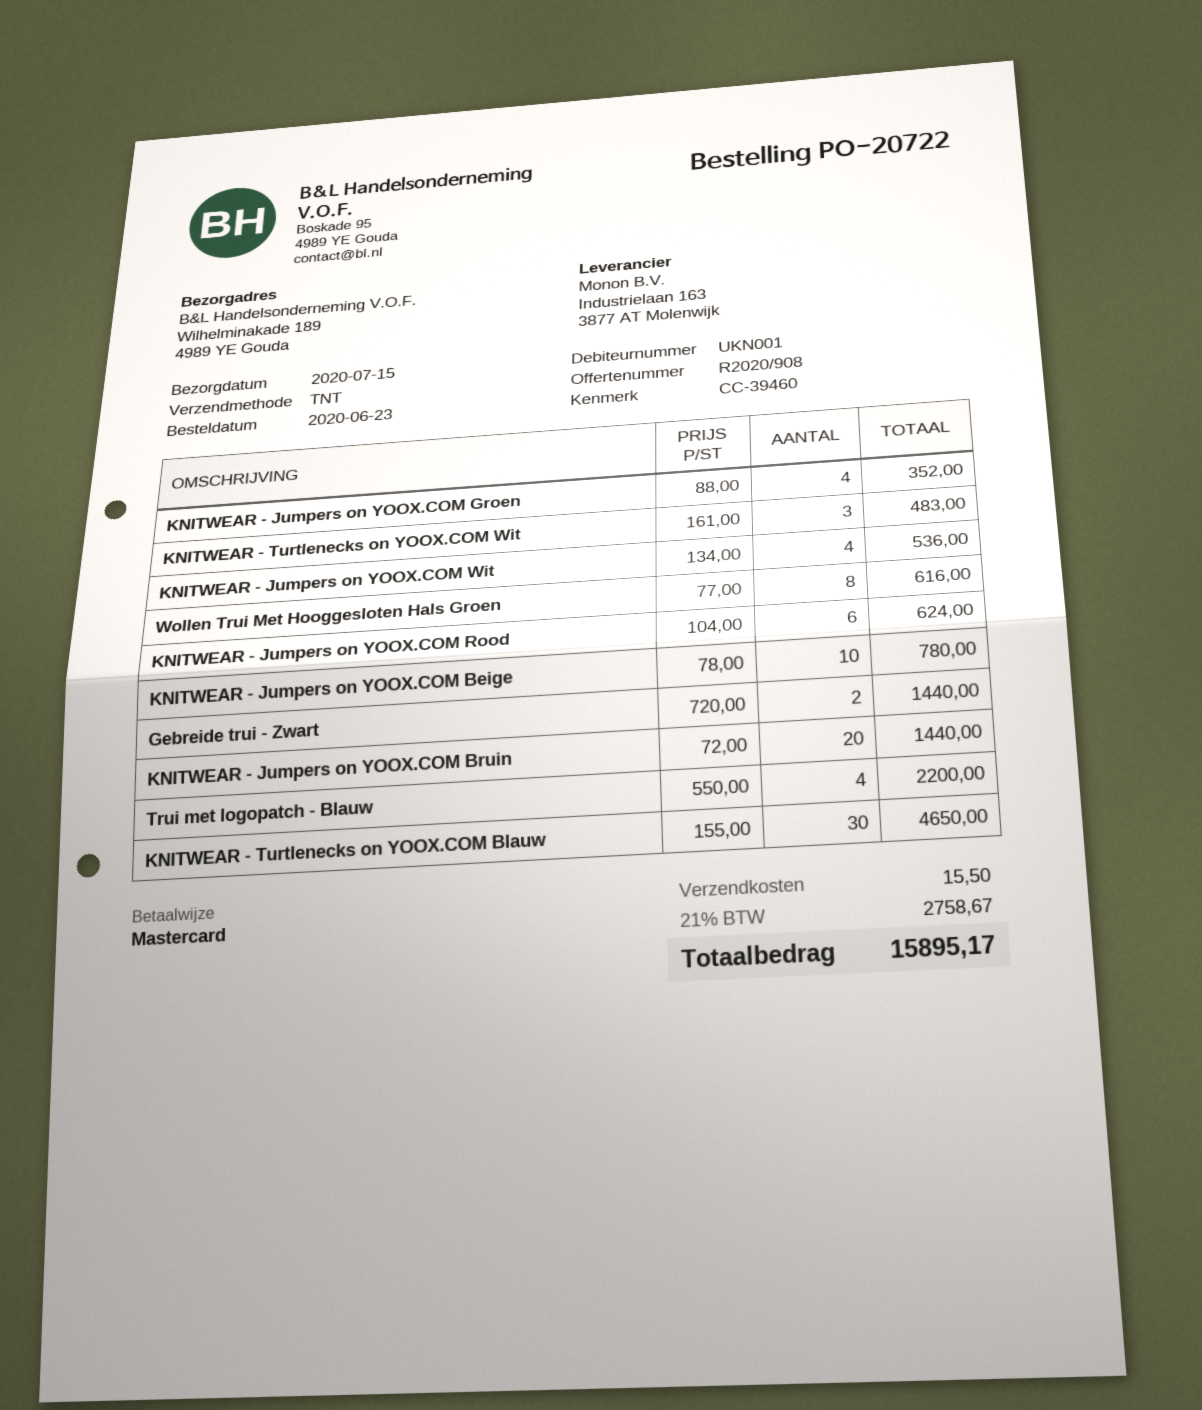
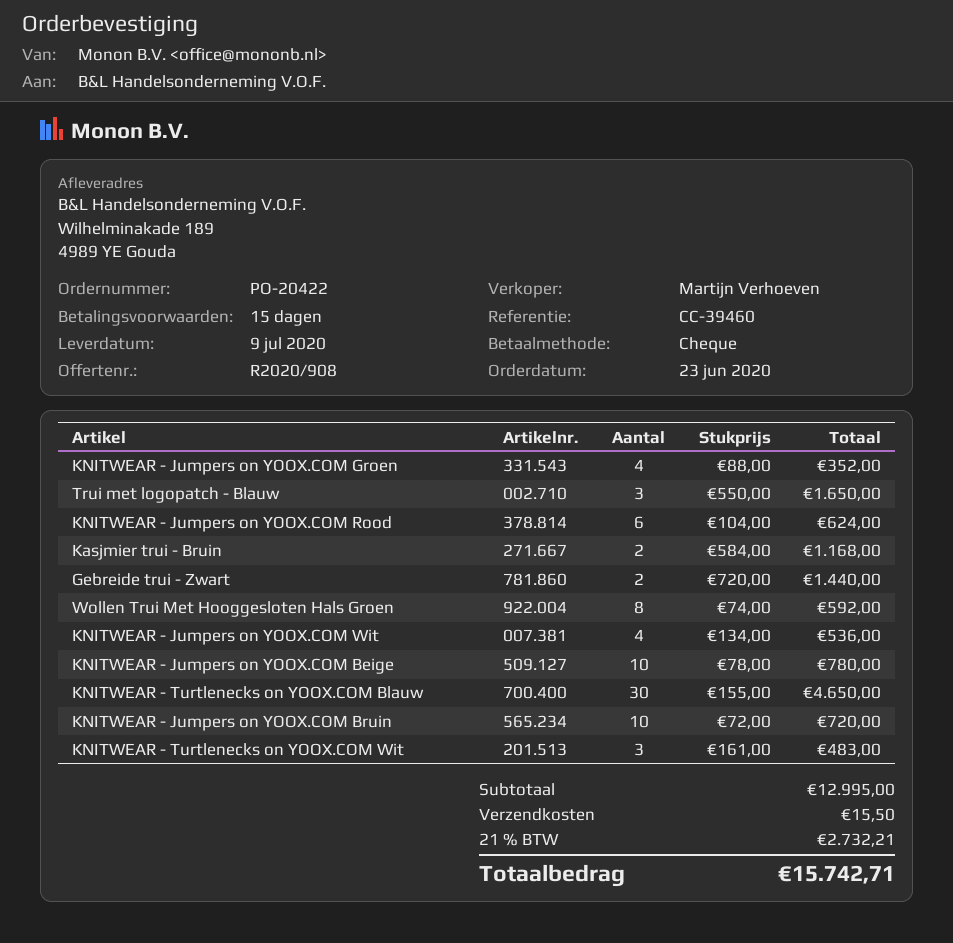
order number: PO-20722 -> PO-20422
delivery date: 2020-07-15 -> 2020-07-09
payment method: Mastercard -> cheque
Wollen Trui Met Hooggesloten Hals Groen: 8 x 77.00 = 616.00 -> 8 x 74.00 = 592.00
KNITWEAR - Jumpers on YOOX.COM Bruin: 20 x 72.00 = 1440.00 -> 10 x 72.00 = 720.00
Trui met logopatch - Blauw: 4 x 550.00 = 2200.00 -> 3 x 550.00 = 1650.00
Kasjmier trui - Bruin: none -> 2 x 584.00 = 1168.00
tax: 21% = 2758.67 -> 21% = 2732.21
total: 15895.17 -> 15742.71

